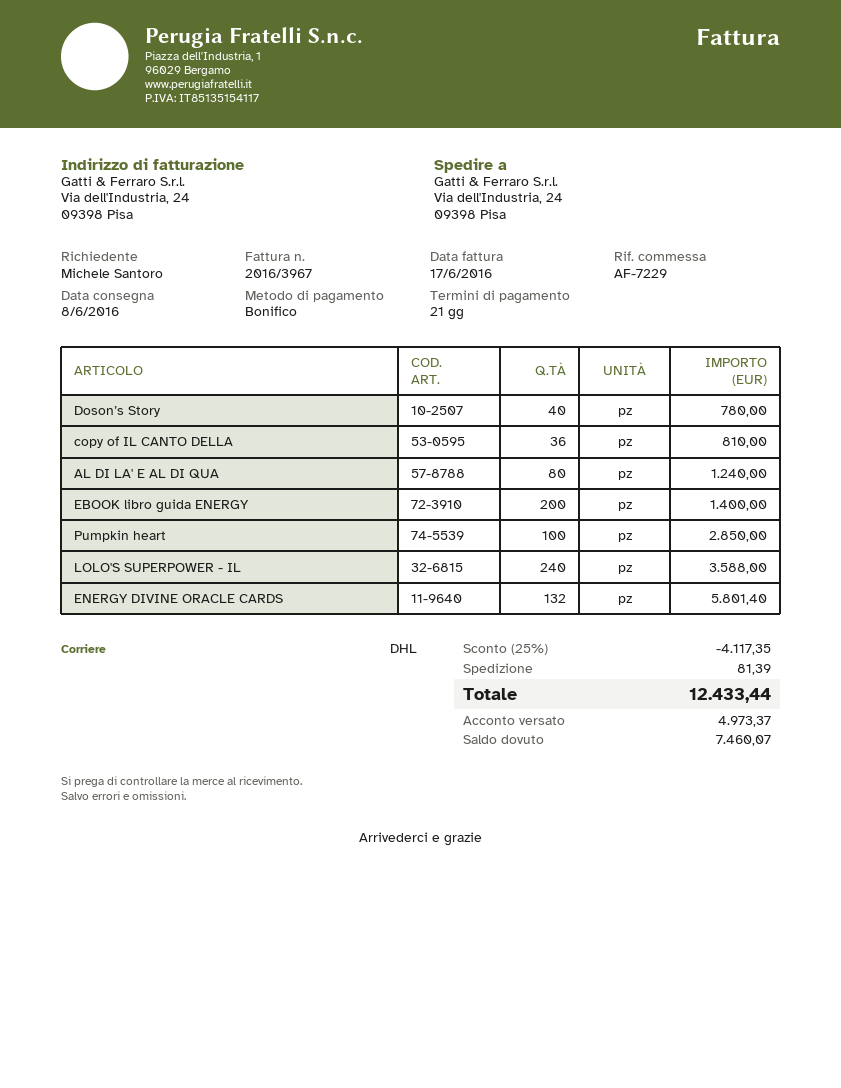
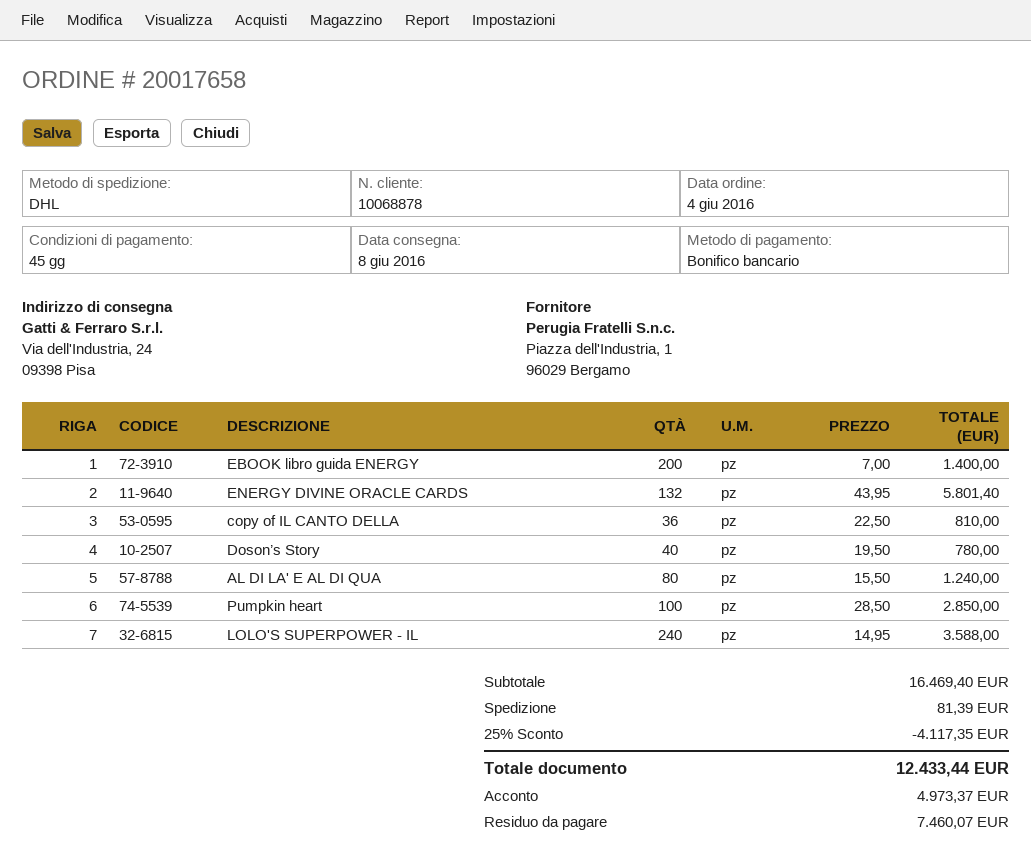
payment terms: 21 days -> 45 days

